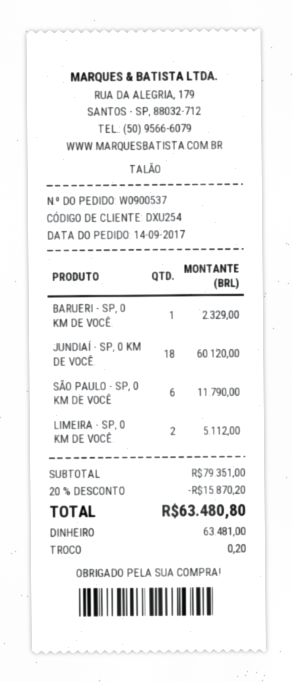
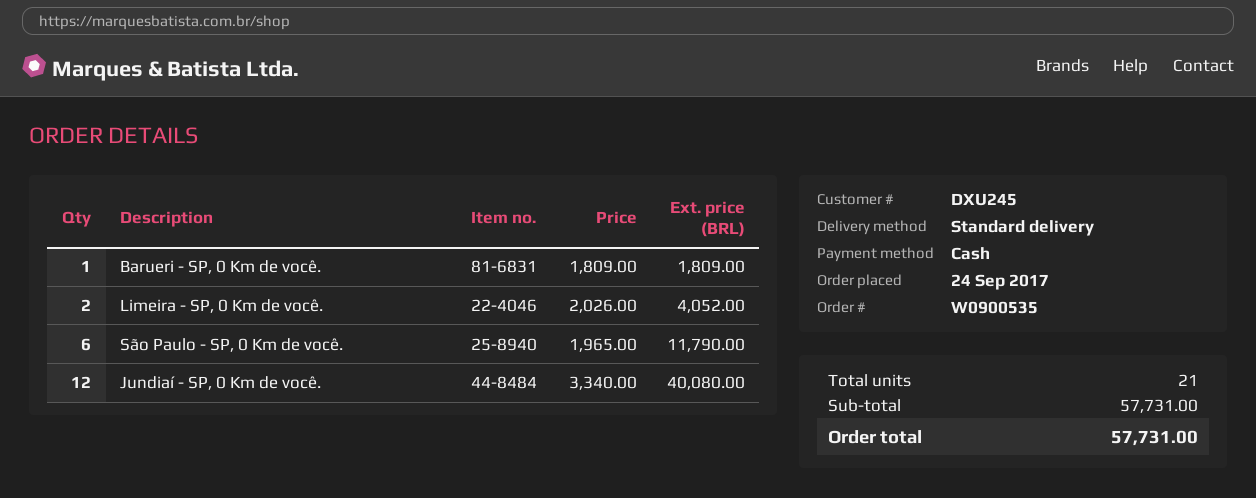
order number: W0900537 -> W0900535
order date: 2017-09-14 -> 2017-09-24
customer number: DXU254 -> DXU245
BARUERI - SP, 0 KM DE VOCÊ.: 1 for 2329.00 -> 1 for 1809.00
JUNDIAÍ - SP, 0 KM DE VOCÊ.: 18 for 60120.00 -> 12 for 40080.00
LIMEIRA - SP, 0 KM DE VOCÊ.: 2 for 5112.00 -> 2 for 4052.00
subtotal: 79351.00 -> 57731.00
discount: 20% = 15870.20 -> none
total: 63480.80 -> 57731.00

